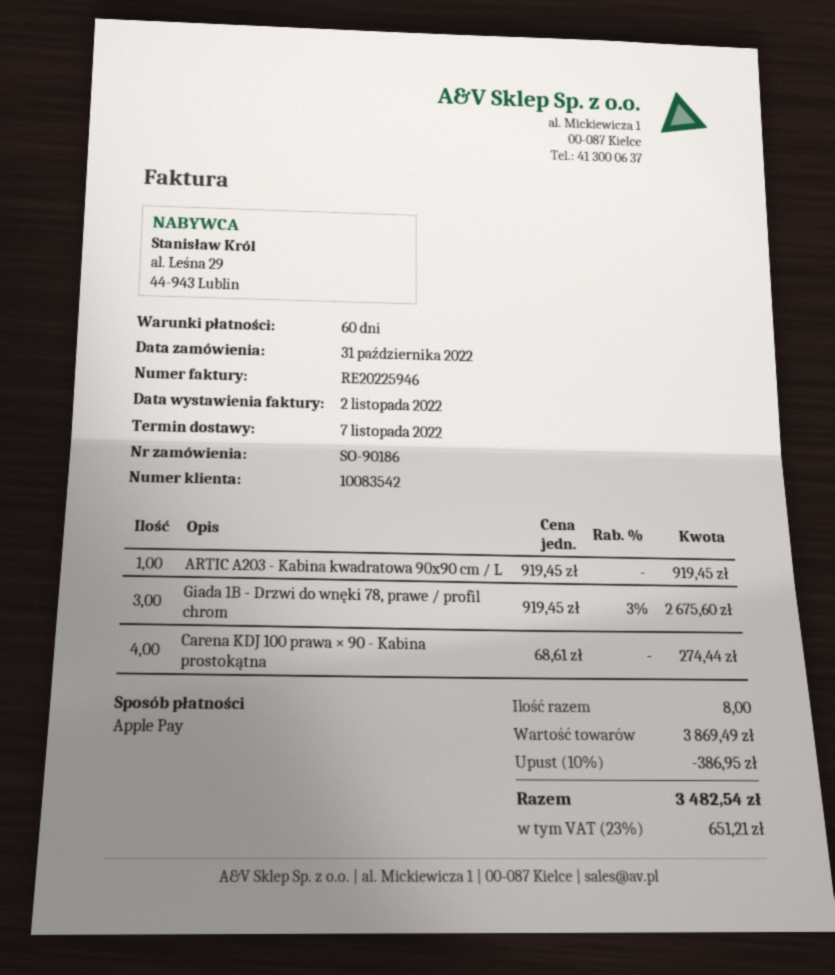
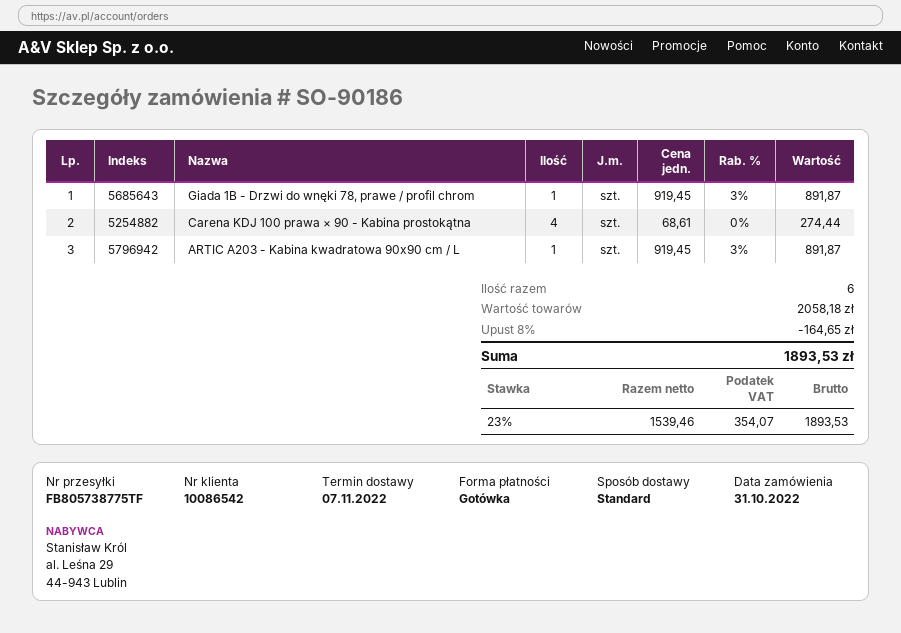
customer number: 10083542 -> 10086542
payment method: Apple Pay -> cash
ARTIC A203 - Kabina kwadratowa 90x90 cm / L: 1 x 919.45 = 919.45 -> 1 x 919.45 - 3% = 891.87
Giada 1B - Drzwi do wnęki 78, prawe / profil chrom: 3 x 919.45 - 3% = 2675.60 -> 1 x 919.45 - 3% = 891.87
total quantity: 8 -> 6
subtotal: 3869.49 -> 2058.18
discount: 10% = 386.95 -> 8% = 164.65
tax: 23% = 651.21 -> 23% = 354.07
total: 3482.54 -> 1893.53

